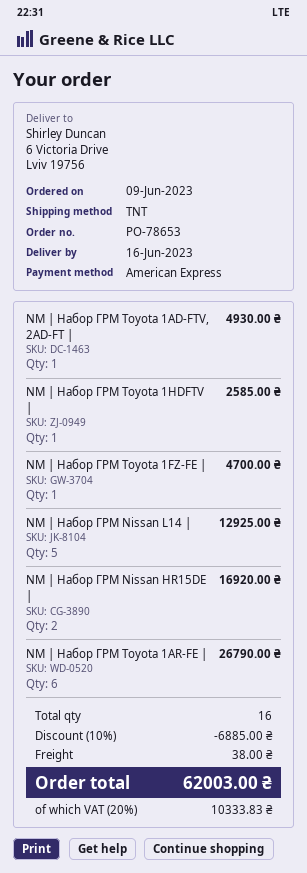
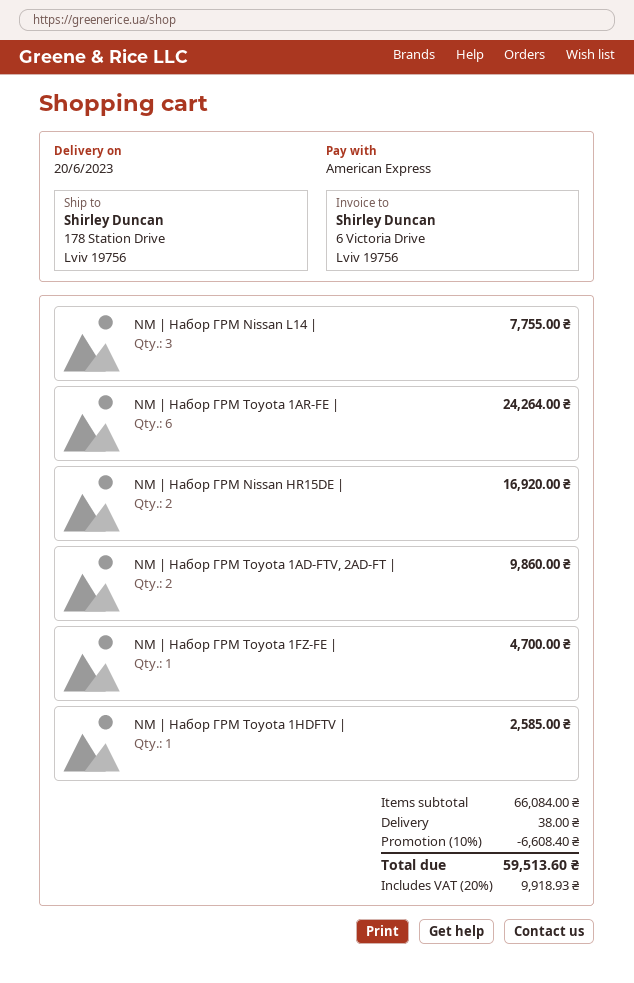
delivery date: 2023-06-16 -> 2023-06-20
ship to: 6 Victoria Drive, Lviv 19756 -> 178 Station Drive, Lviv 19756
NM | Набор ГРМ Toyota 1AD-FTV, 2AD-FT |: 1 for 4930.00 -> 2 for 9860.00
NM | Набор ГРМ Nissan L14 |: 5 for 12925.00 -> 3 for 7755.00
NM | Набор ГРМ Toyota 1AR-FE |: 6 for 26790.00 -> 6 for 24264.00
discount: 10% = 6885.00 -> 10% = 6608.40
tax: 20% = 10333.83 -> 20% = 9918.93
total: 62003.00 -> 59513.60

